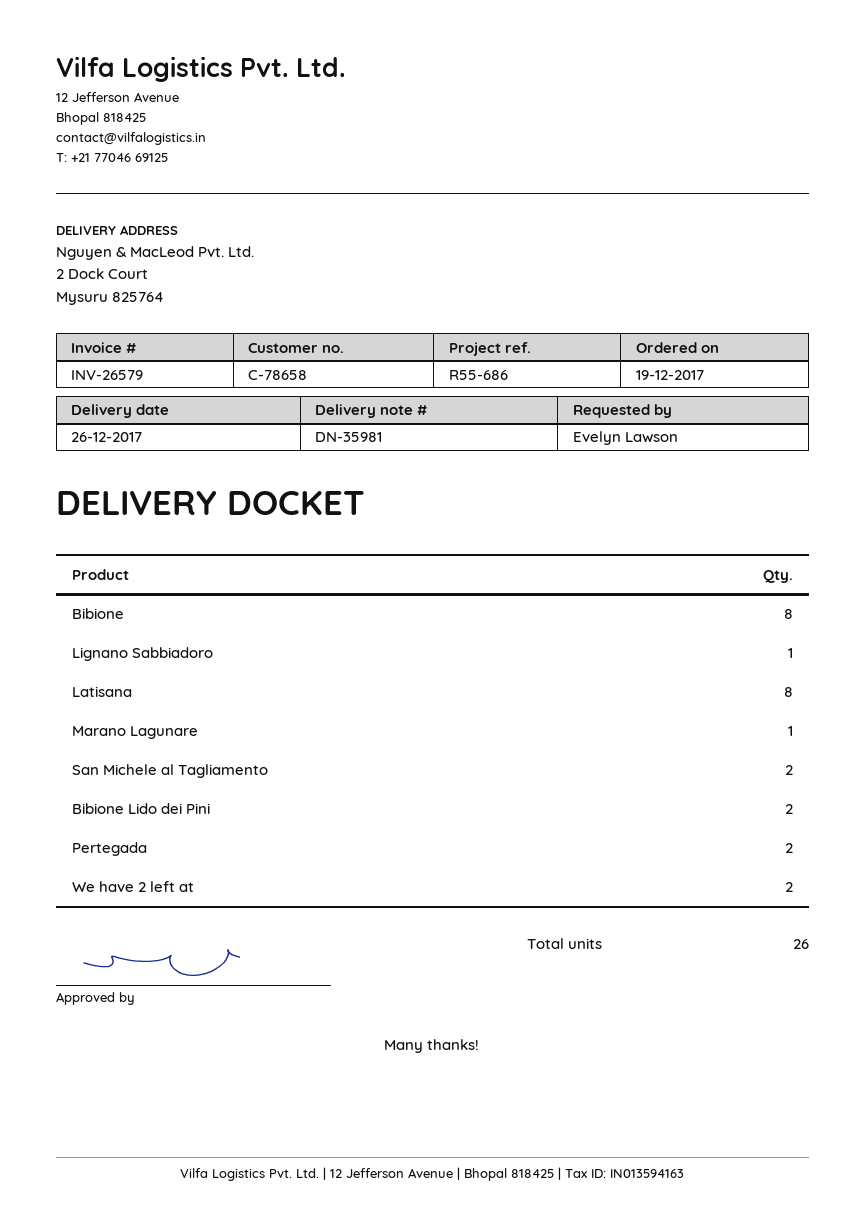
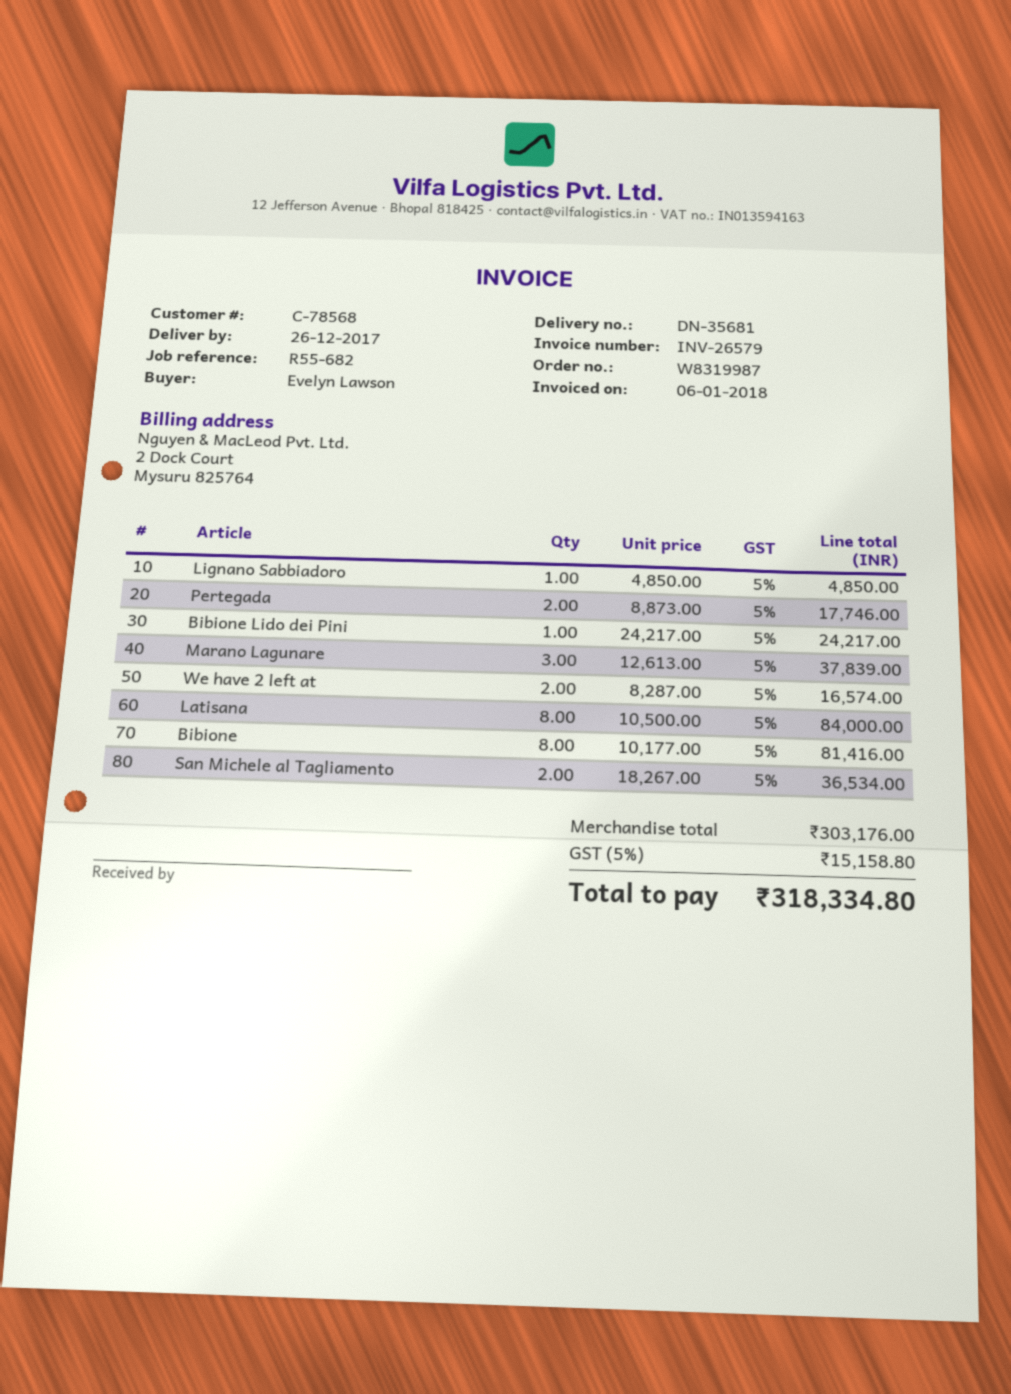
delivery note number: DN-35981 -> DN-35681
customer number: C-78658 -> C-78568
reference: R55-686 -> R55-682
Marano Lagunare: 1 -> 3
Bibione Lido dei Pini: 2 -> 1

